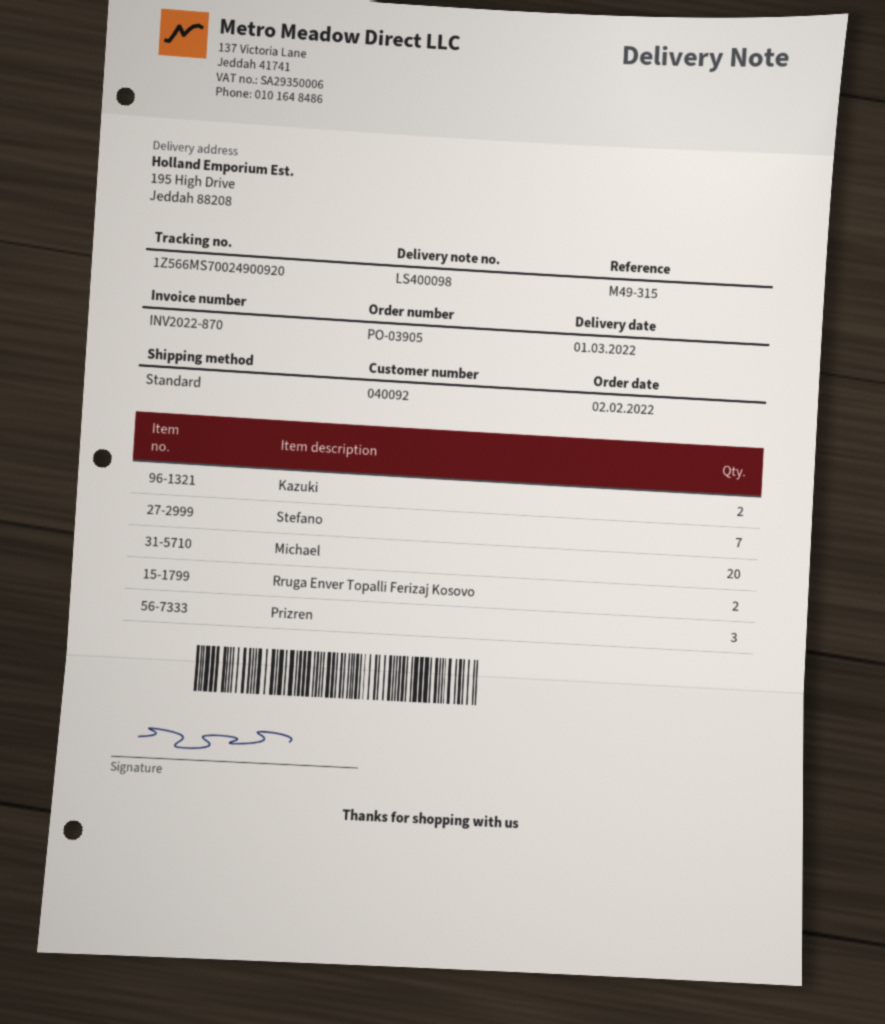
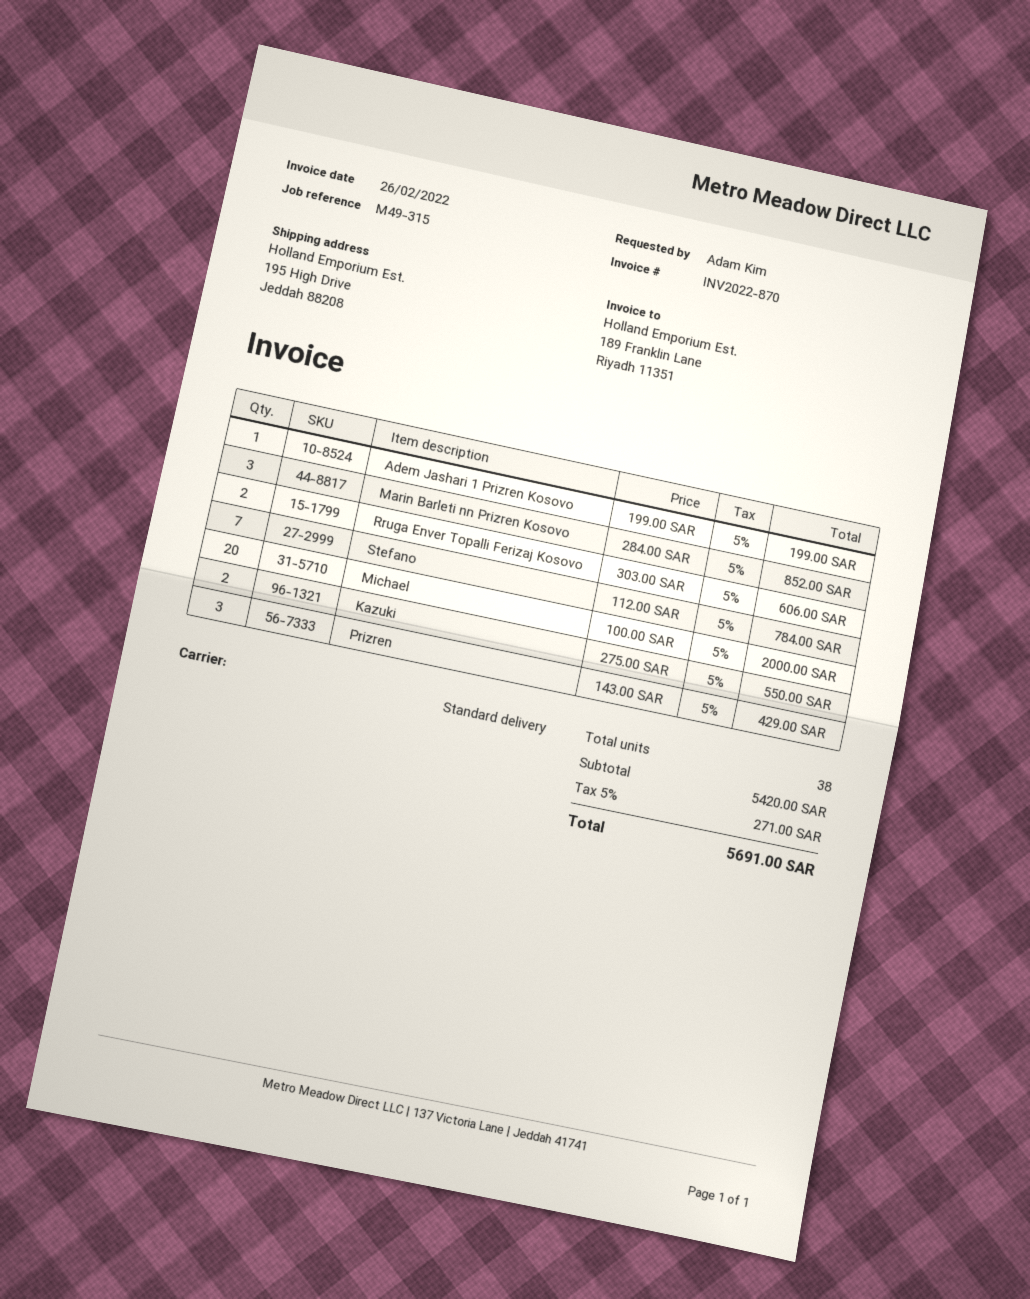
Adem Jashari 1 Prizren Kosovo: none -> 1
Marin Barleti nn Prizren Kosovo: none -> 3

